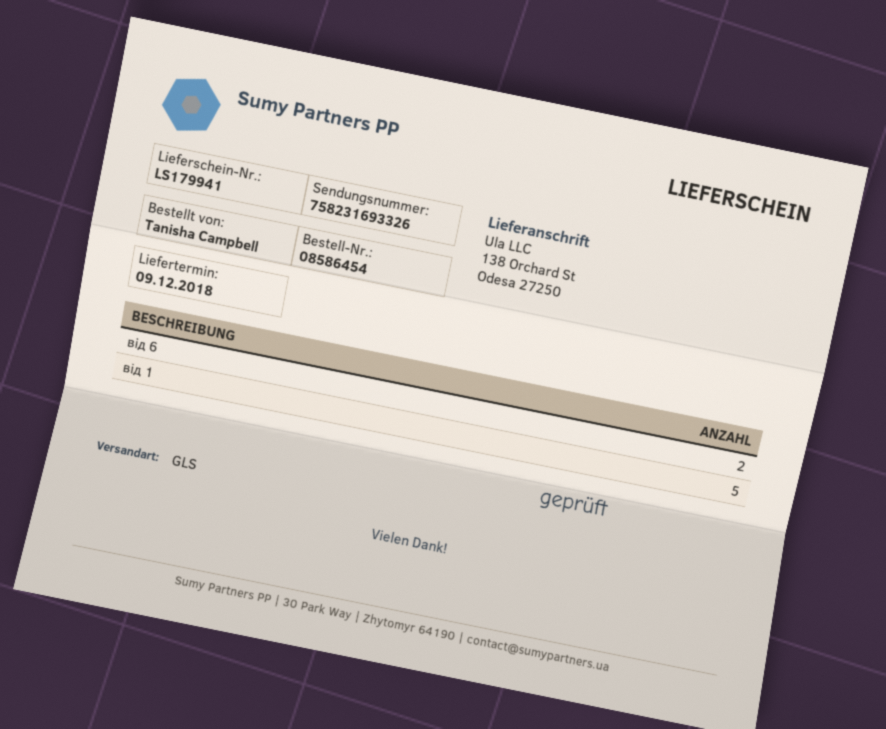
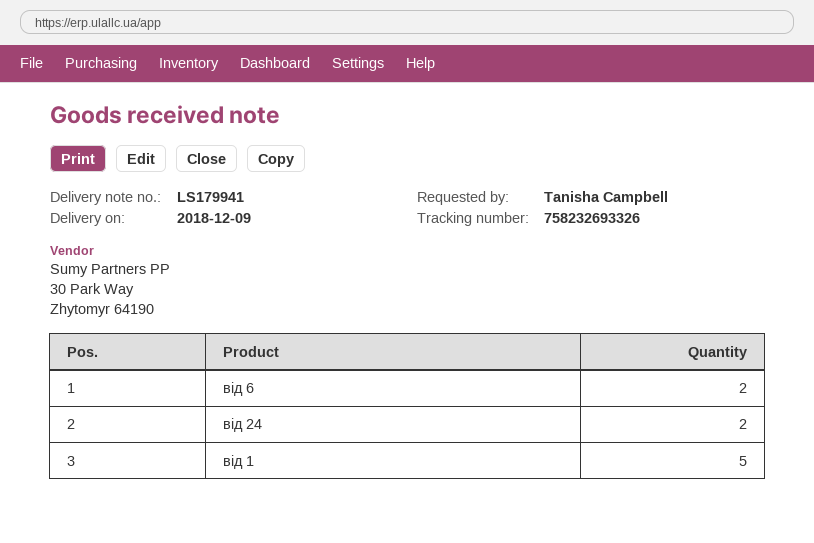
tracking number: 758231693326 -> 758232693326
від 24: none -> 2

